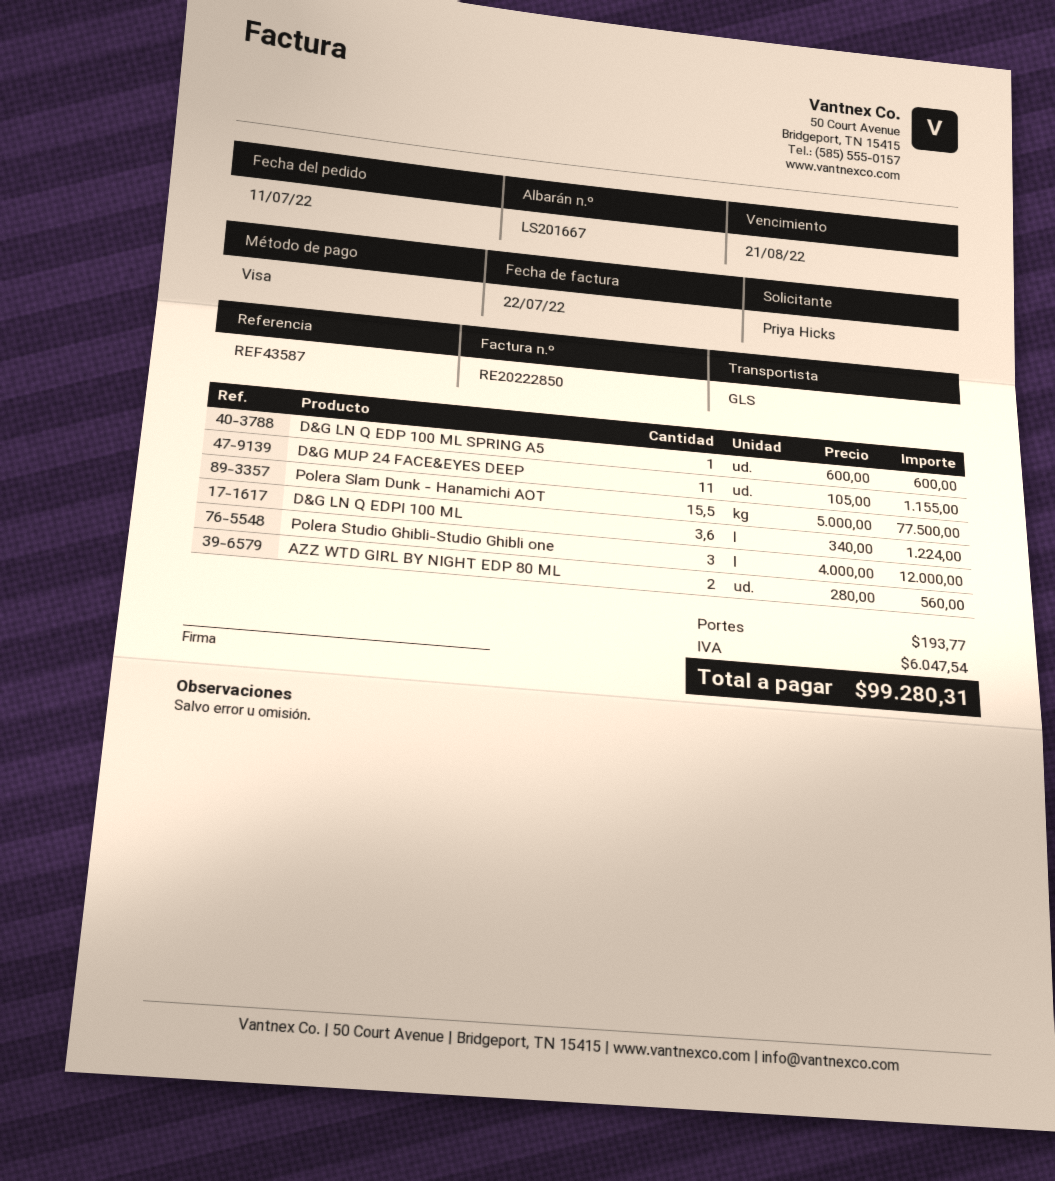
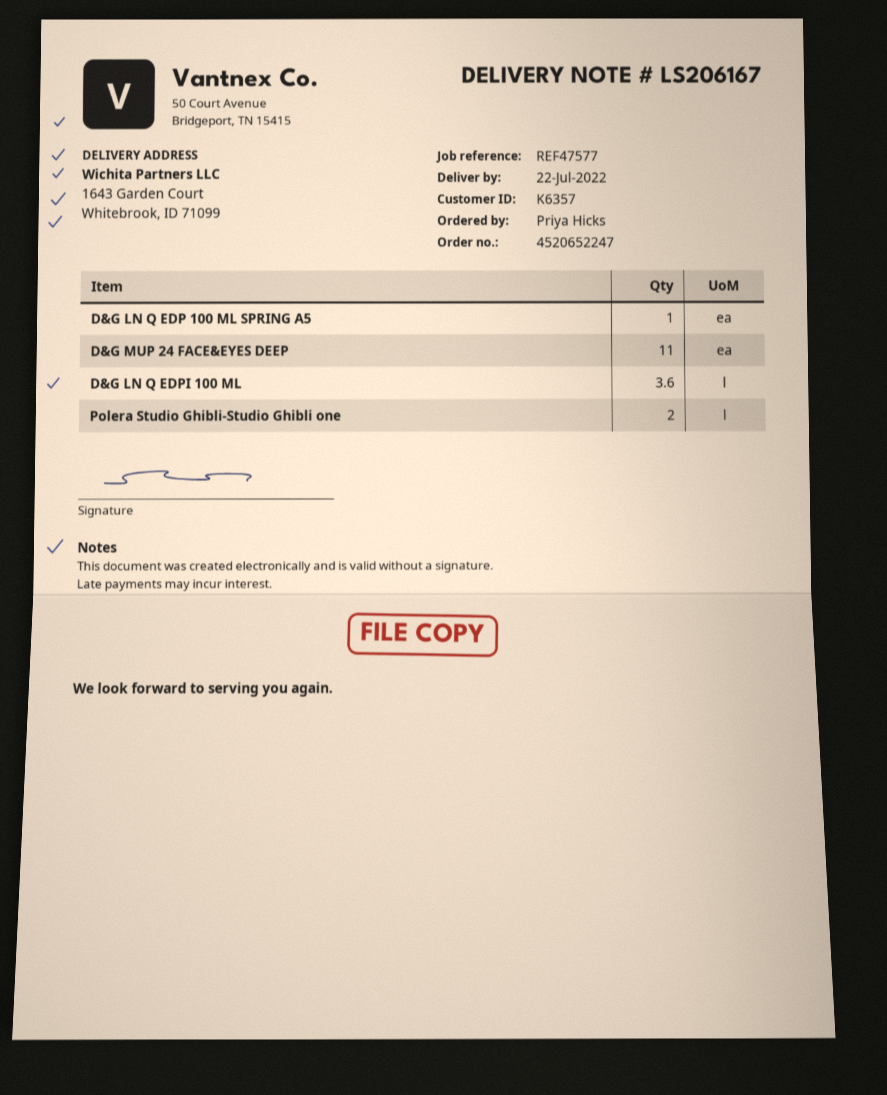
delivery note number: LS201667 -> LS206167
reference: REF43587 -> REF47577
Polera Slam Dunk - Hanamichi AOT: 15.5 -> none
Polera Studio Ghibli-Studio Ghibli one: 3 -> 2
AZZ WTD GIRL BY NIGHT EDP 80 ML: 2 -> none

